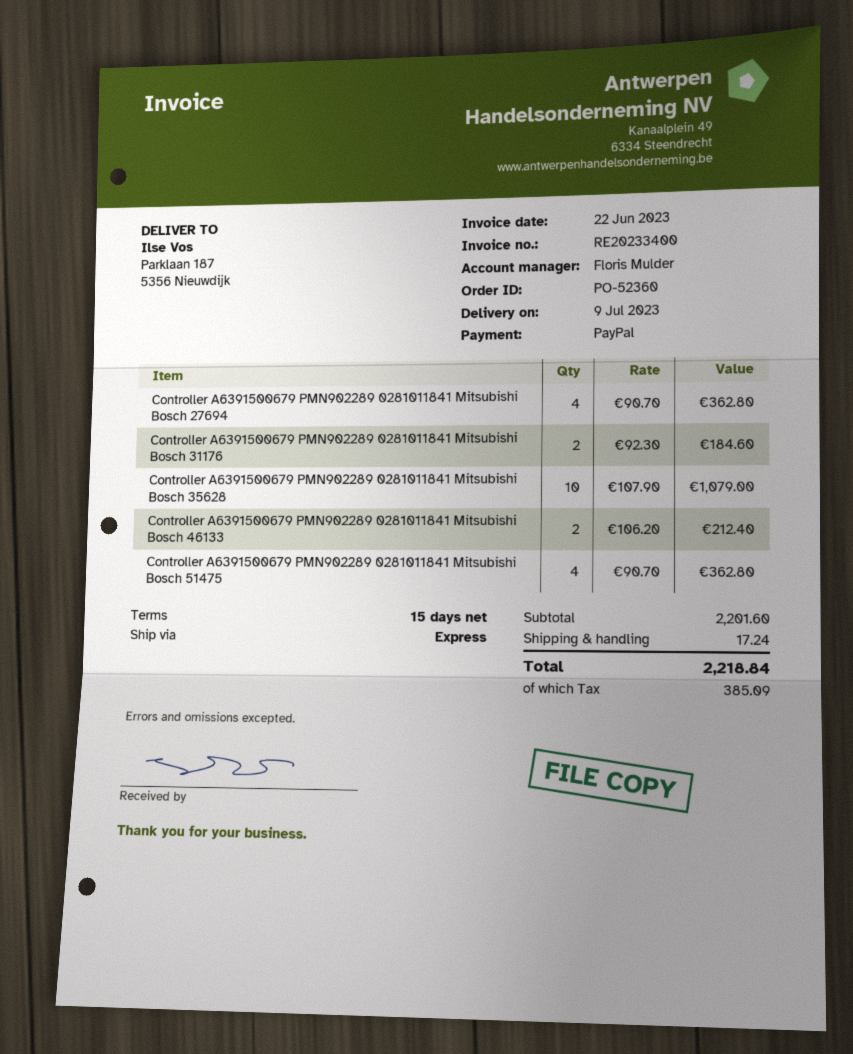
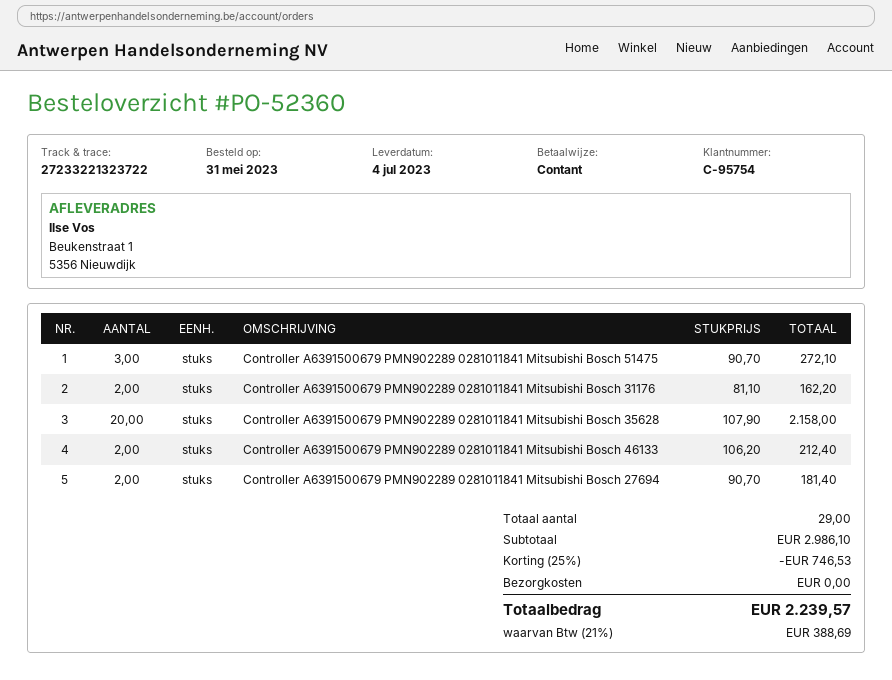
delivery date: 2023-07-09 -> 2023-07-04
payment method: PayPal -> cash
ship to: Parklaan 187, 5356 Nieuwdijk -> Beukenstraat 1, 5356 Nieuwdijk
Controller A6391500679 PMN902289 0281011841 Mitsubishi Bosch 27694: 4 x 90.70 = 362.80 -> 2 x 90.70 = 181.40
Controller A6391500679 PMN902289 0281011841 Mitsubishi Bosch 31176: 2 x 92.30 = 184.60 -> 2 x 81.10 = 162.20
Controller A6391500679 PMN902289 0281011841 Mitsubishi Bosch 35628: 10 x 107.90 = 1079.00 -> 20 x 107.90 = 2158.00
Controller A6391500679 PMN902289 0281011841 Mitsubishi Bosch 51475: 4 x 90.70 = 362.80 -> 3 x 90.70 = 272.10
subtotal: 2201.60 -> 2986.10
discount: none -> 25% = 746.53
shipping: 17.24 -> 0.00
tax: 385.09 -> 388.69
total: 2218.84 -> 2239.57

